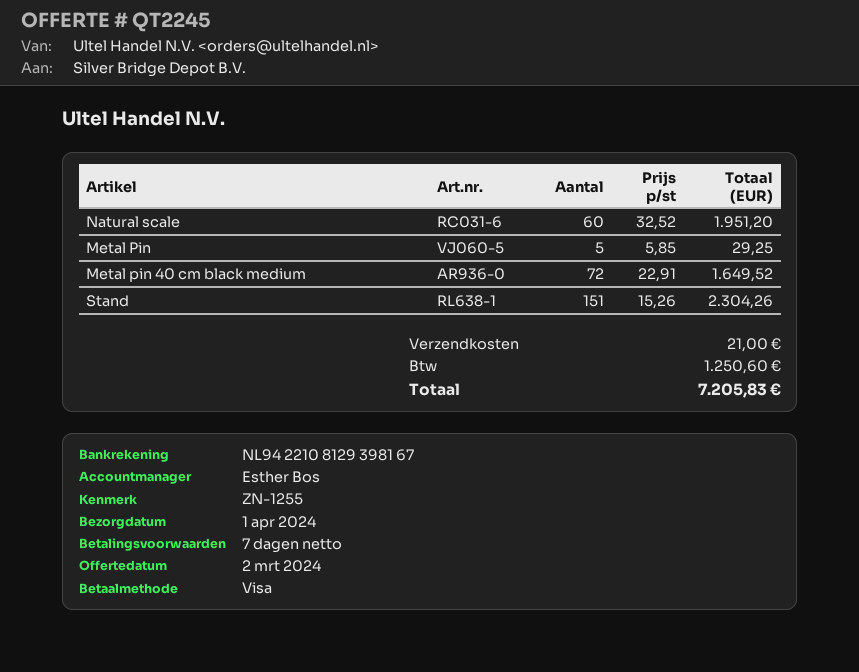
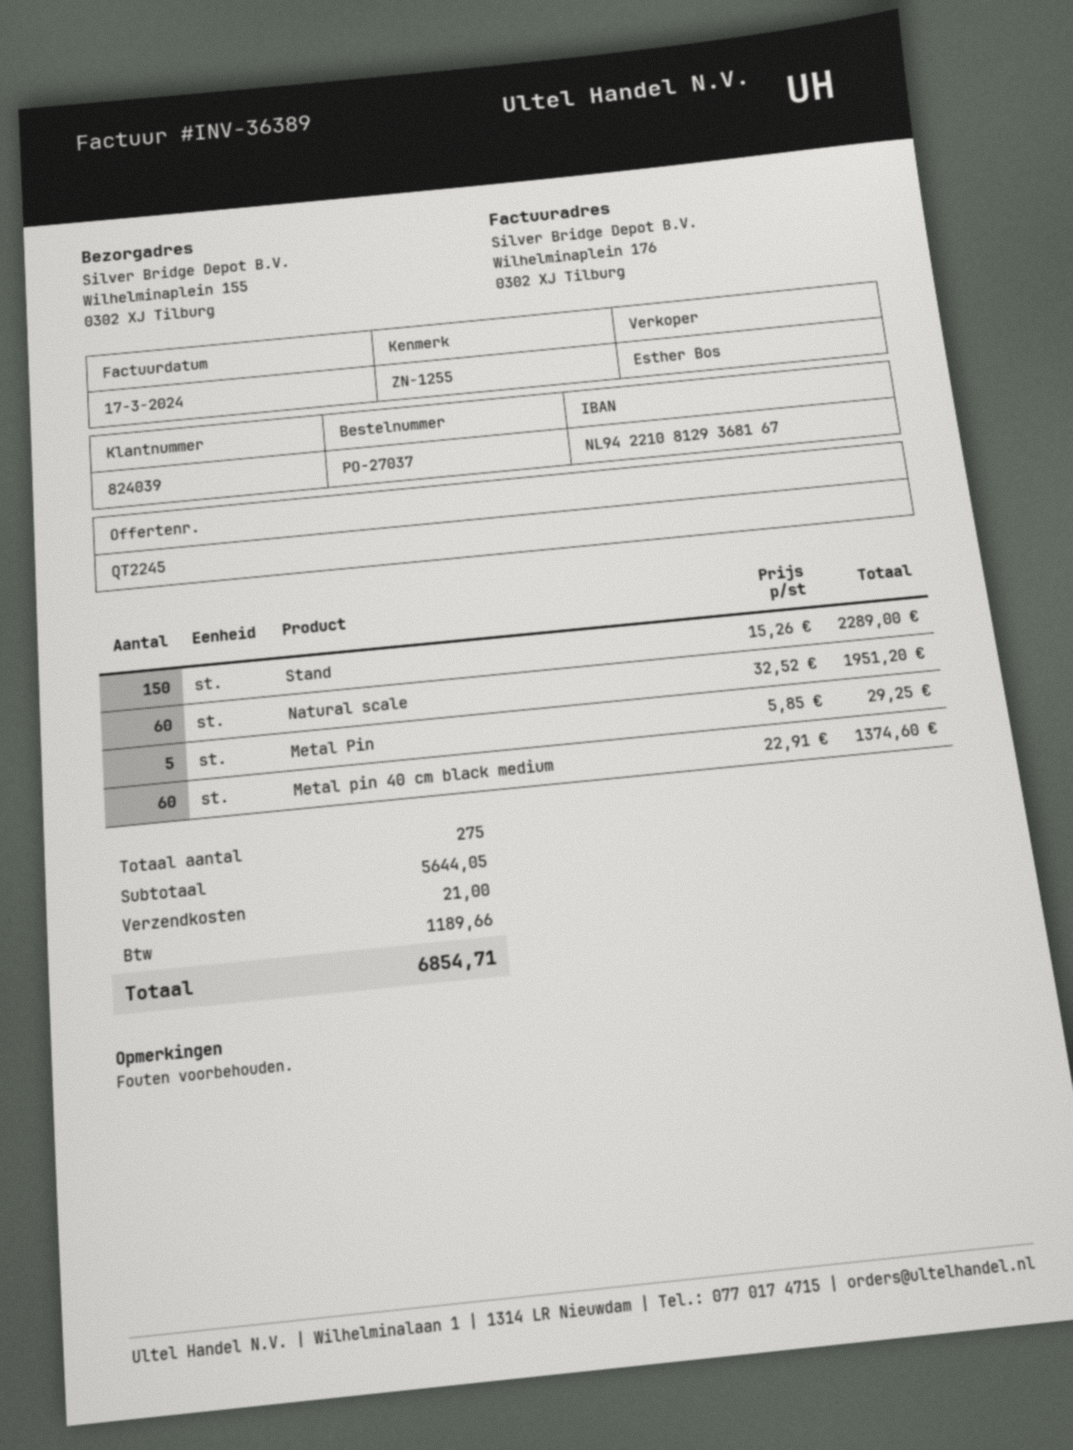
bank account: NL9422108129398167 -> NL9422108129368167
Metal pin 40 cm black medium: 72 x 22.91 = 1649.52 -> 60 x 22.91 = 1374.60
Stand: 151 x 15.26 = 2304.26 -> 150 x 15.26 = 2289.00
tax: 1250.60 -> 1189.66
total: 7205.83 -> 6854.71

